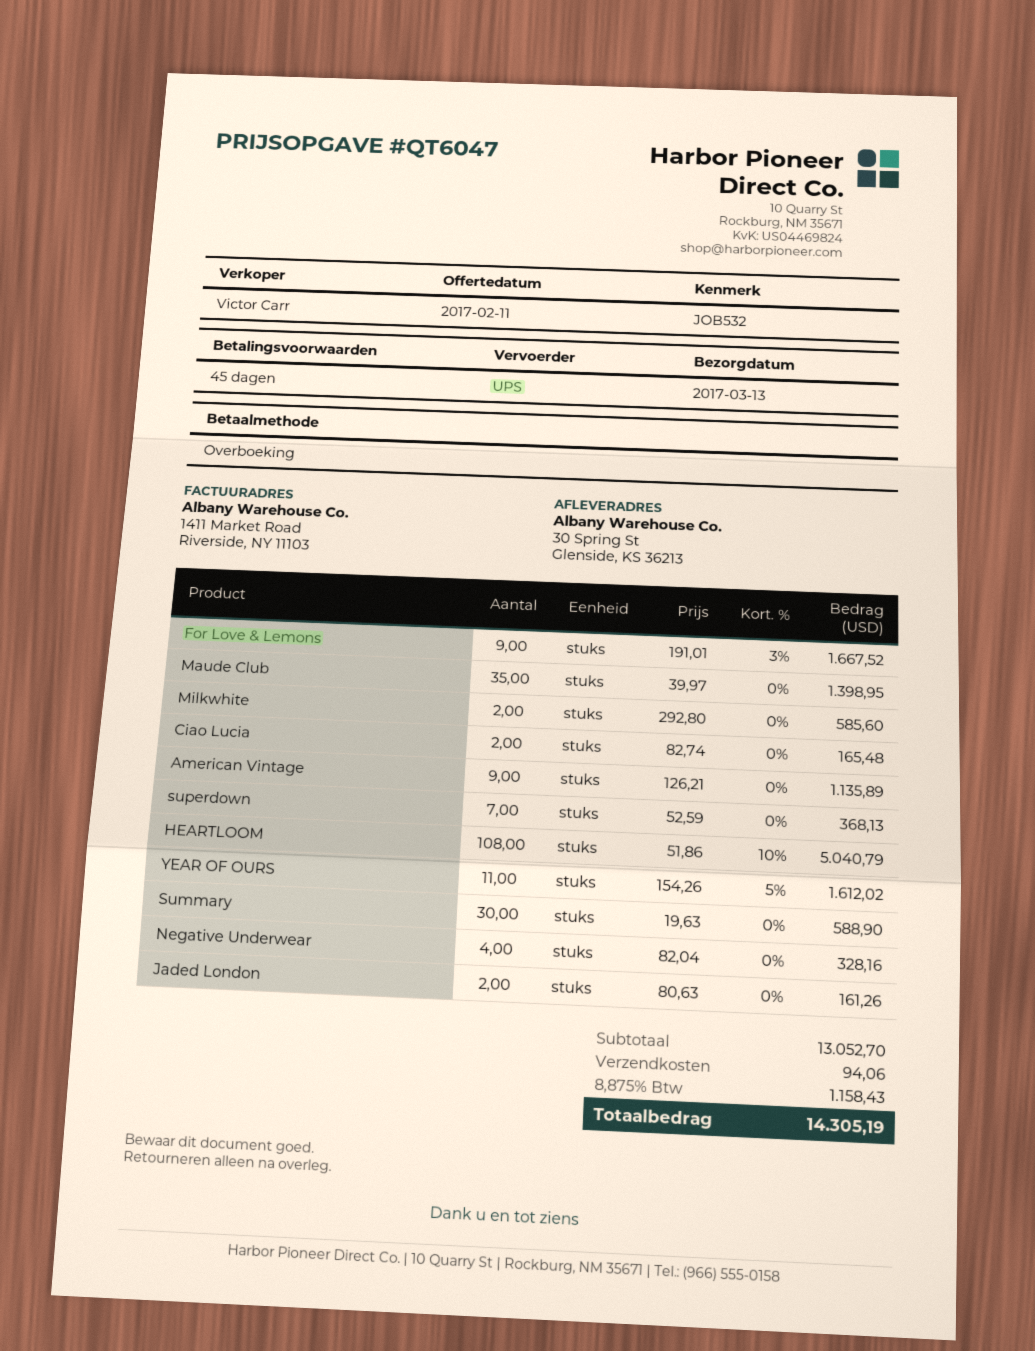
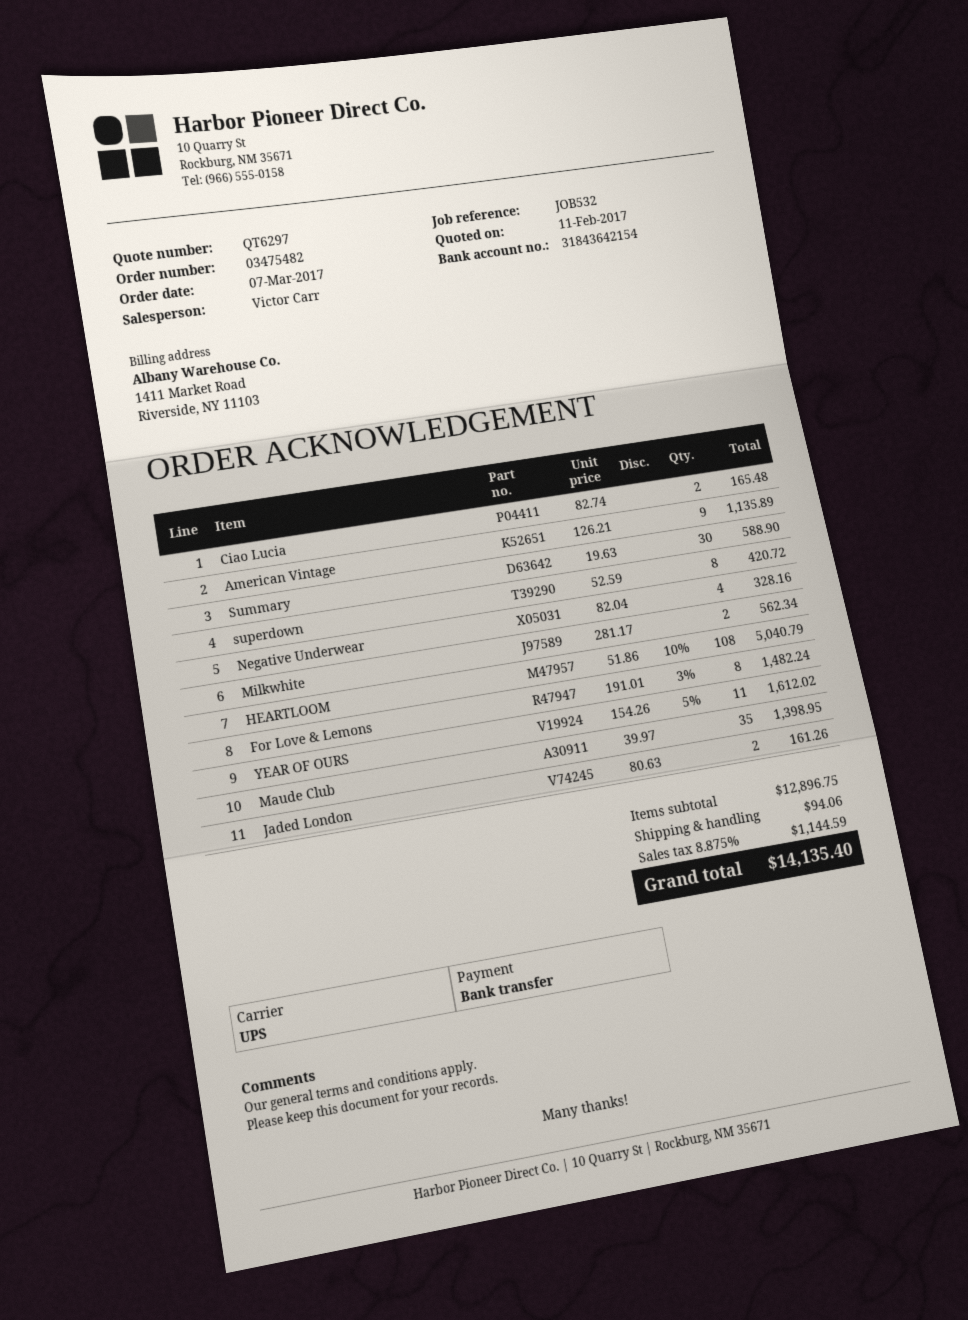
quote number: QT6047 -> QT6297
For Love & Lemons: 9 x 191.01 - 3% = 1667.52 -> 8 x 191.01 - 3% = 1482.24
Milkwhite: 2 x 292.80 = 585.60 -> 2 x 281.17 = 562.34
superdown: 7 x 52.59 = 368.13 -> 8 x 52.59 = 420.72
subtotal: 13052.70 -> 12896.75
tax: 8.875% = 1158.43 -> 8.875% = 1144.59
total: 14305.19 -> 14135.40

